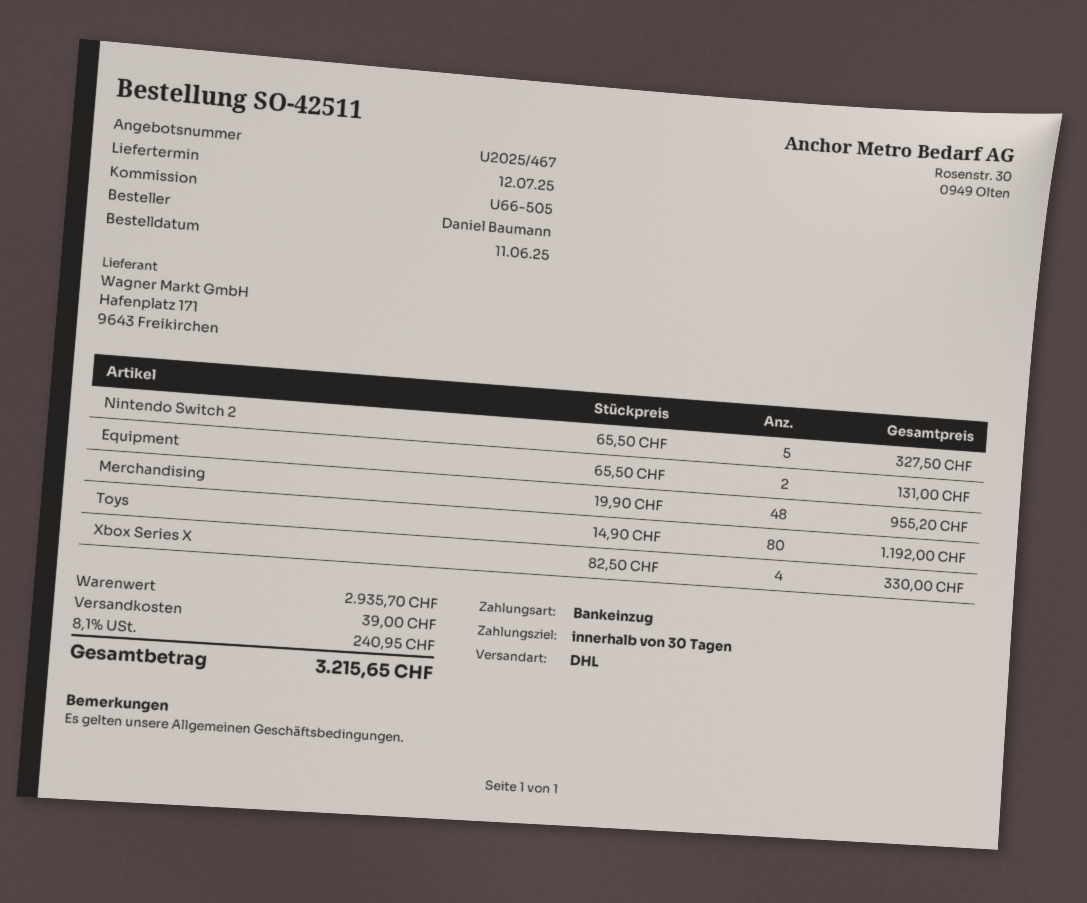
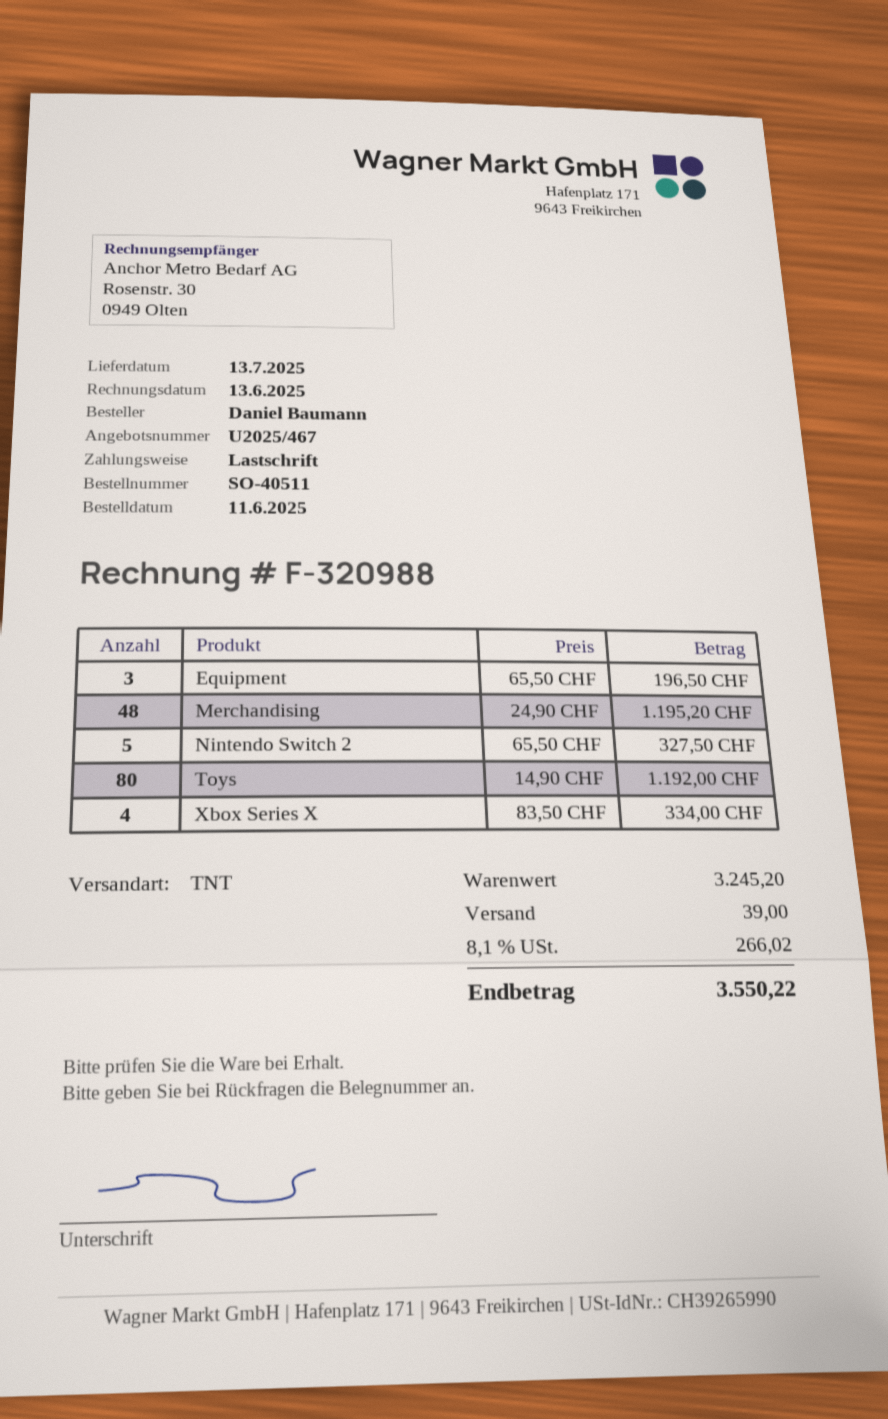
order number: SO-42511 -> SO-40511
delivery date: 2025-07-12 -> 2025-07-13
shipping method: DHL -> TNT
Equipment: 2 x 65.50 = 131.00 -> 3 x 65.50 = 196.50
Merchandising: 48 x 19.90 = 955.20 -> 48 x 24.90 = 1195.20
Xbox Series X: 4 x 82.50 = 330.00 -> 4 x 83.50 = 334.00
subtotal: 2935.70 -> 3245.20
tax: 8.1% = 240.95 -> 8.1% = 266.02
total: 3215.65 -> 3550.22

